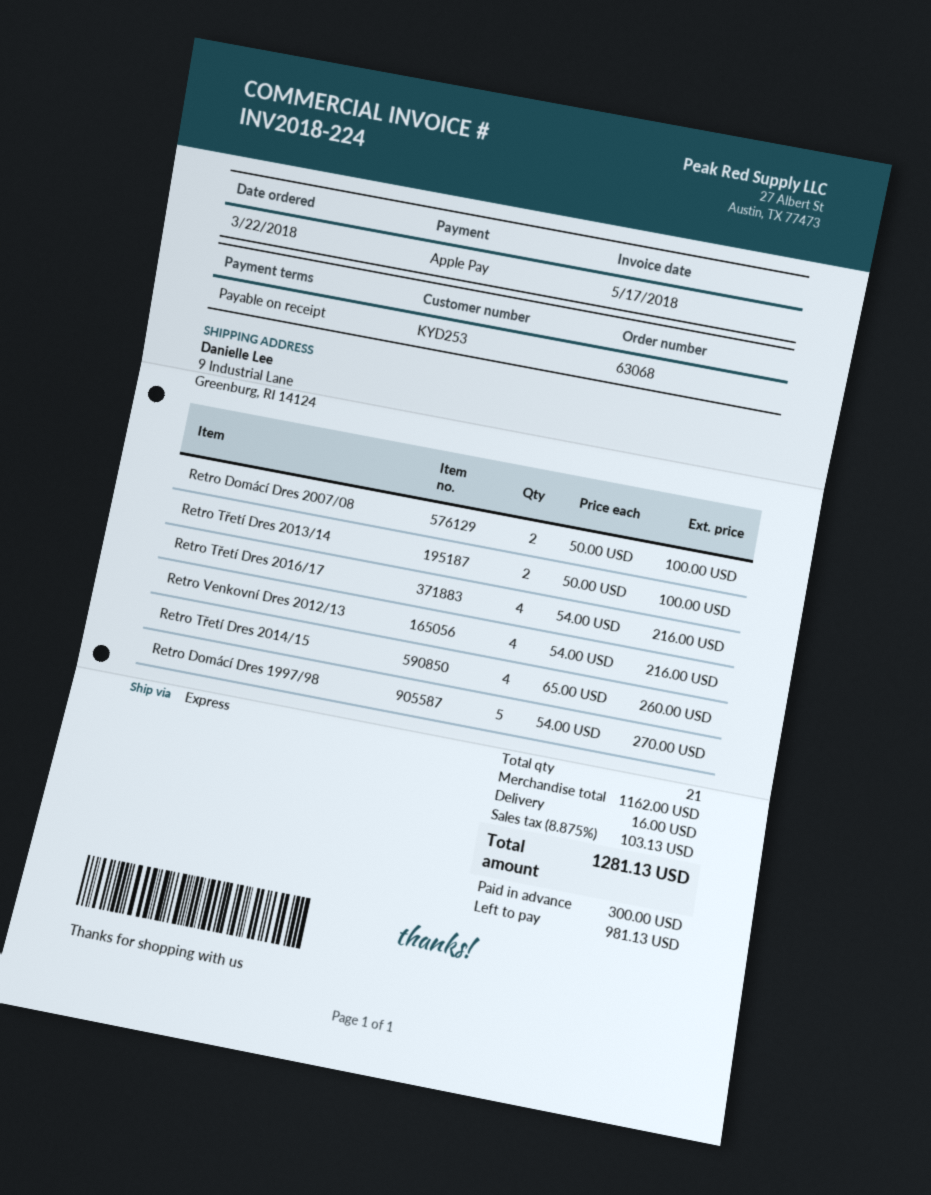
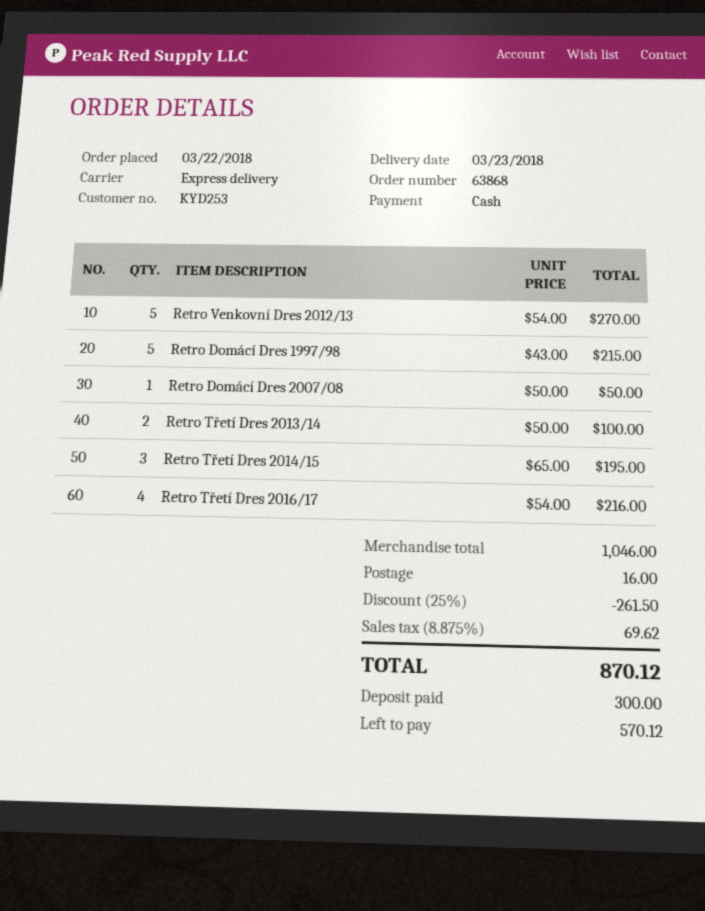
order number: 63068 -> 63868
payment method: Apple Pay -> cash
Retro Domácí Dres 2007/08: 2 x 50.00 = 100.00 -> 1 x 50.00 = 50.00
Retro Venkovní Dres 2012/13: 4 x 54.00 = 216.00 -> 5 x 54.00 = 270.00
Retro Třetí Dres 2014/15: 4 x 65.00 = 260.00 -> 3 x 65.00 = 195.00
Retro Domácí Dres 1997/98: 5 x 54.00 = 270.00 -> 5 x 43.00 = 215.00
subtotal: 1162.00 -> 1046.00
discount: none -> 25% = 261.50
tax: 8.875% = 103.13 -> 8.875% = 69.62
total: 1281.13 -> 870.12
balance: 981.13 -> 570.12

